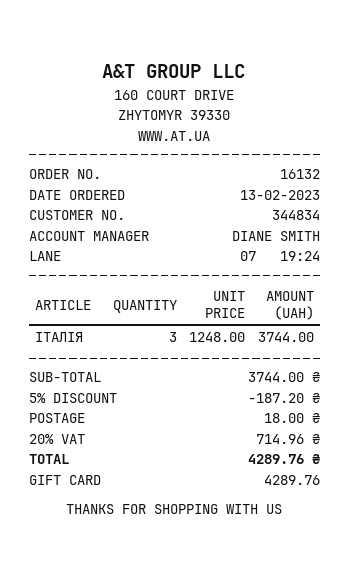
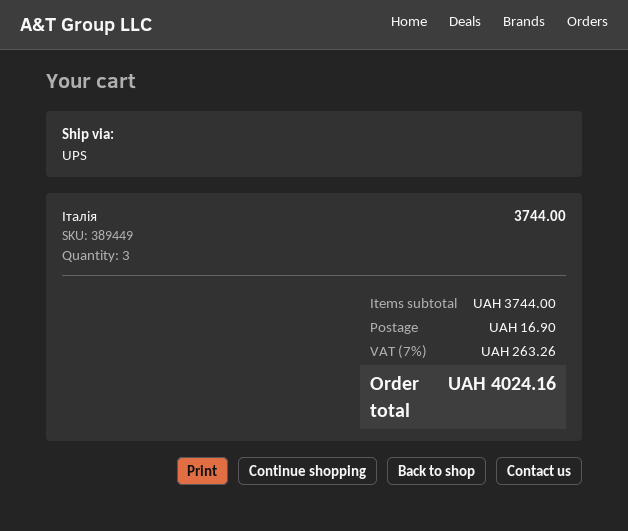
discount: 5% = 187.20 -> none
shipping: 18.00 -> 16.90
tax: 20% = 714.96 -> 7% = 263.26
total: 4289.76 -> 4024.16

